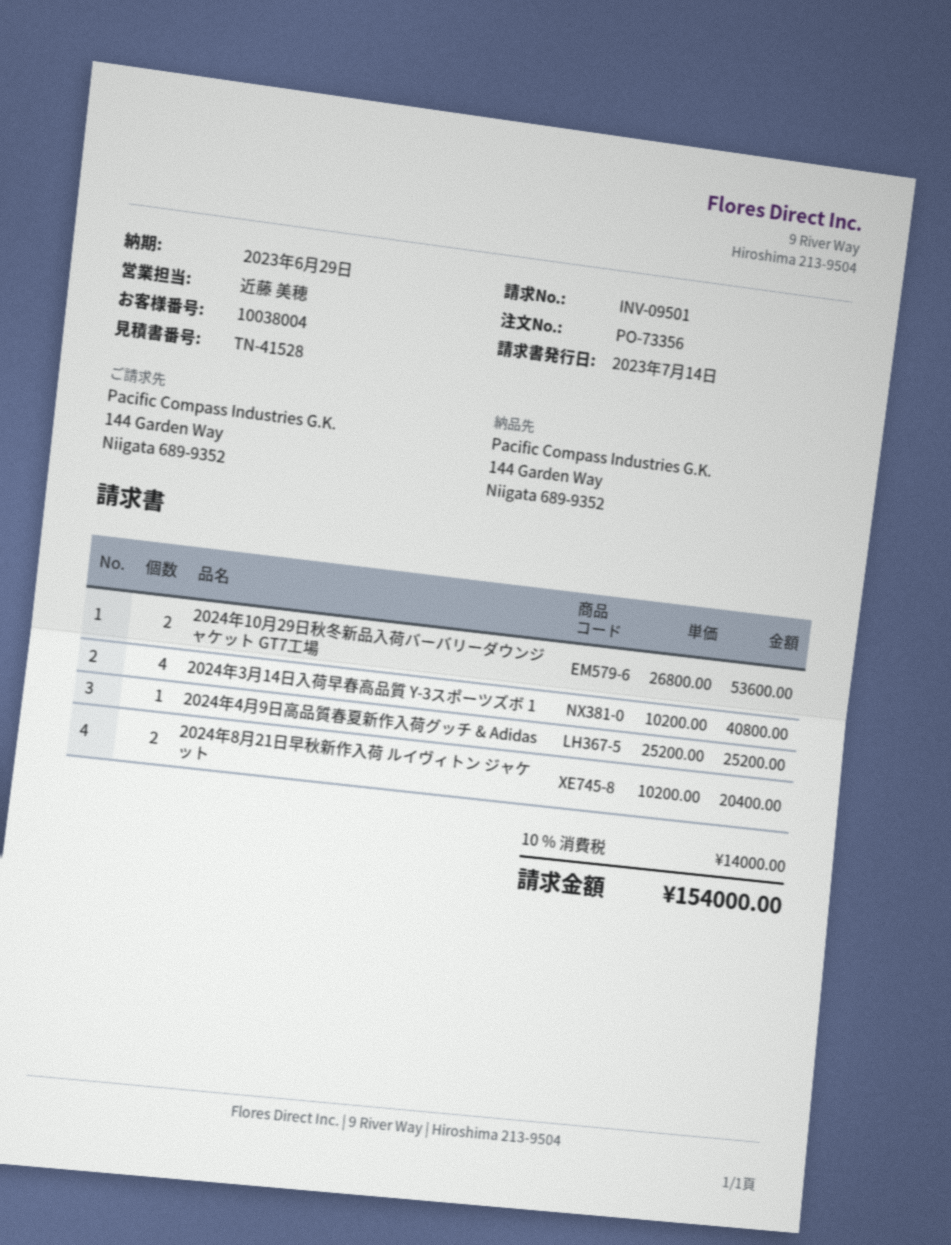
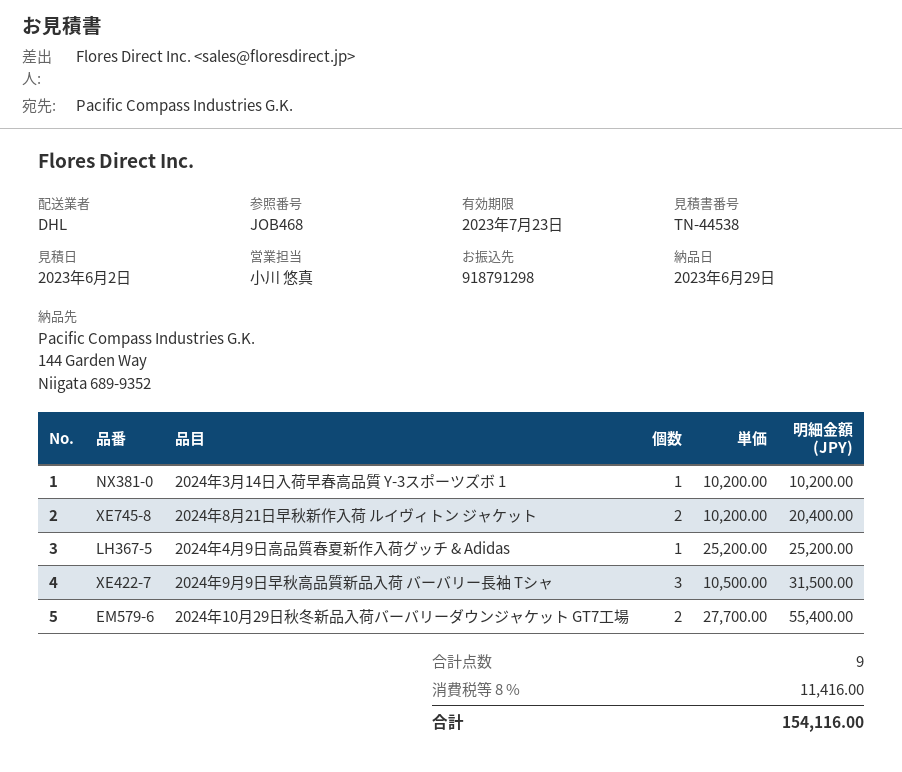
quote number: TN-41528 -> TN-44538
sales rep: 近藤 美穂 -> 小川 悠真
2024年10月29日秋冬新品入荷バーバリーダウンジャケット GT7工場: 2 x 26800.00 = 53600.00 -> 2 x 27700.00 = 55400.00
2024年3月14日入荷早春高品質 Y-3スポーツズボ 1: 4 x 10200.00 = 40800.00 -> 1 x 10200.00 = 10200.00
2024年9月9日早秋高品質新品入荷 バーバリー長袖 Tシャ: none -> 3 x 10500.00 = 31500.00
tax: 10% = 14000.00 -> 8% = 11416.00
total: 154000.00 -> 154116.00

